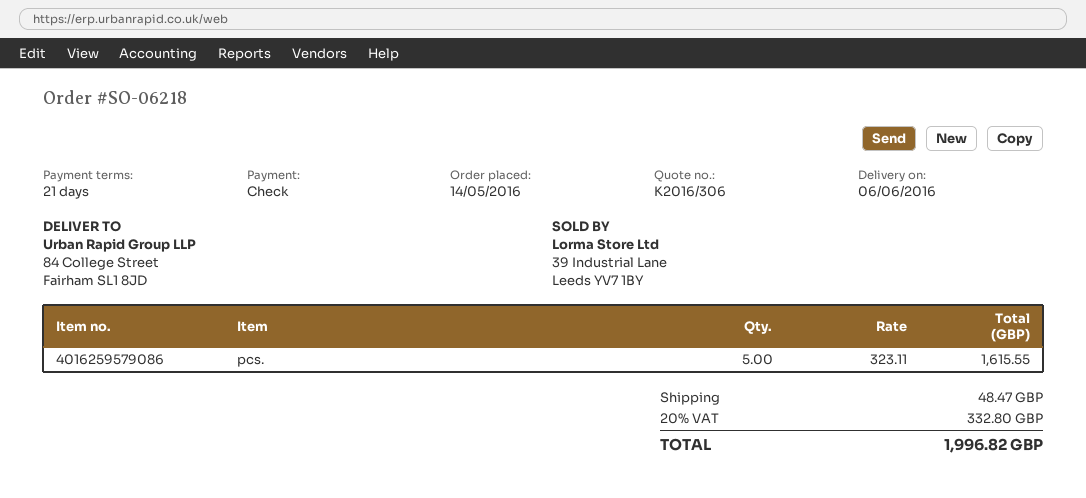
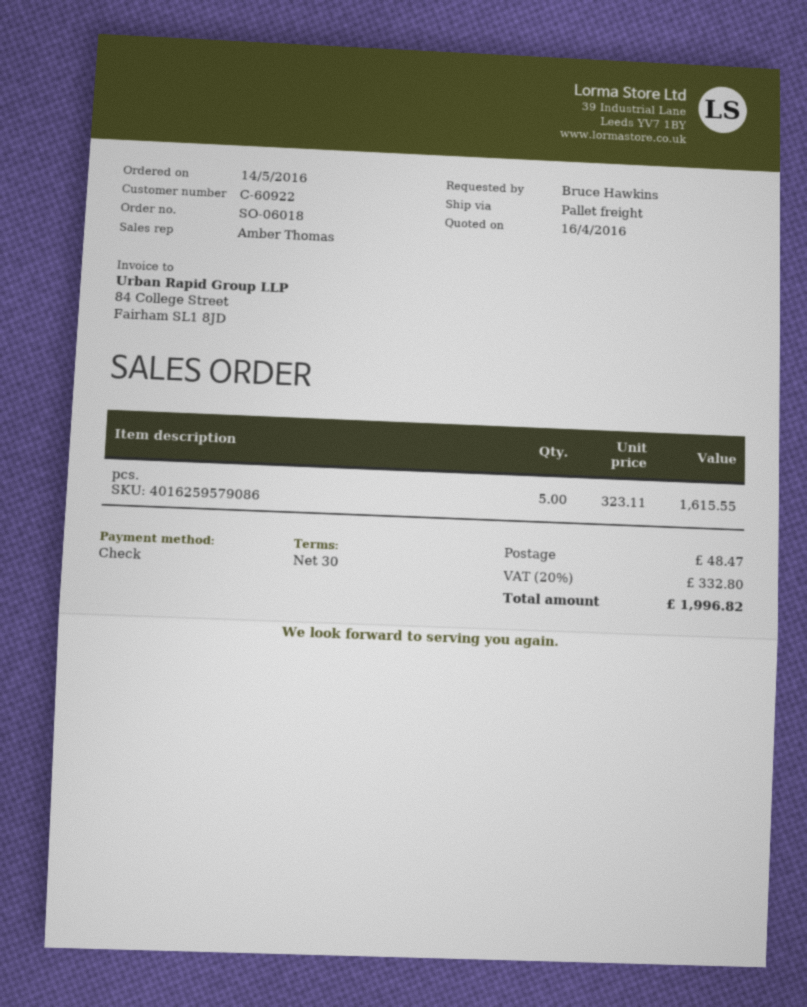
order number: SO-06218 -> SO-06018
payment terms: 21 days -> 30 days

